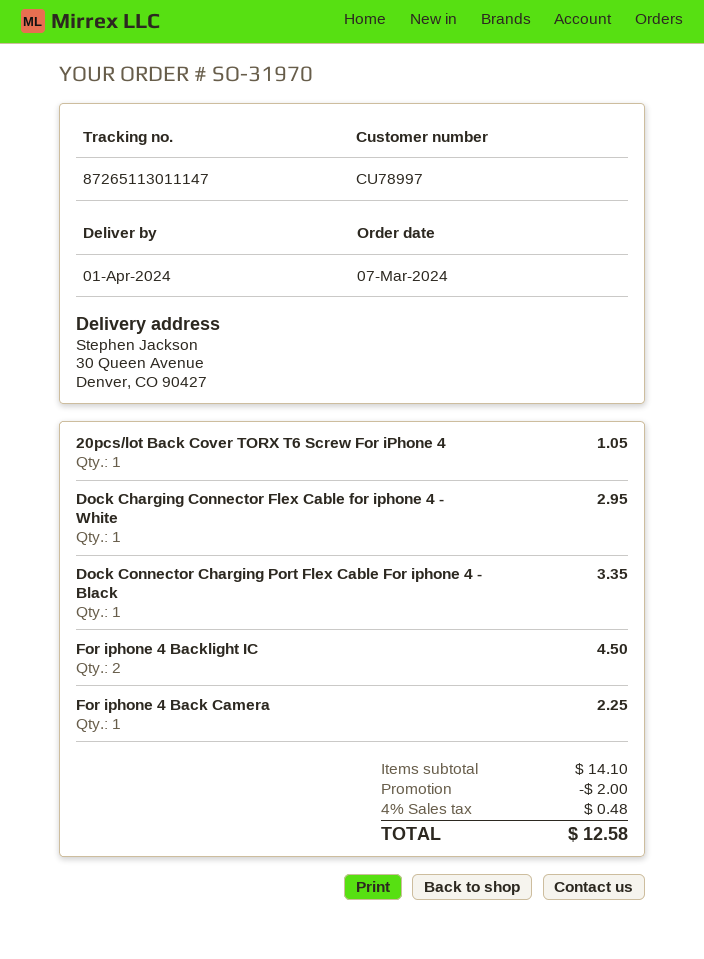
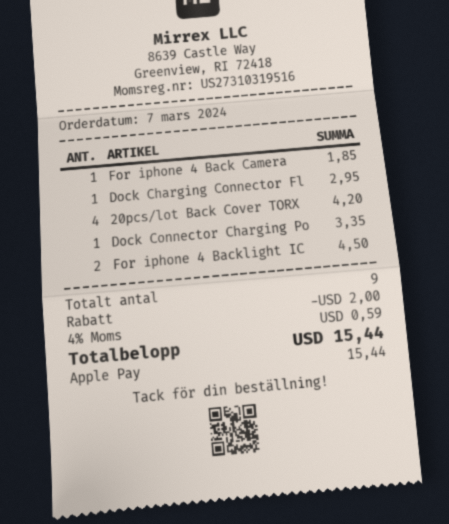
20pcs/lot Back Cover TORX T6 Screw For iPhone 4: 1 for 1.05 -> 4 for 4.20
For iphone 4 Back Camera: 1 for 2.25 -> 1 for 1.85
tax: 4% = 0.48 -> 4% = 0.59
total: 12.58 -> 15.44

